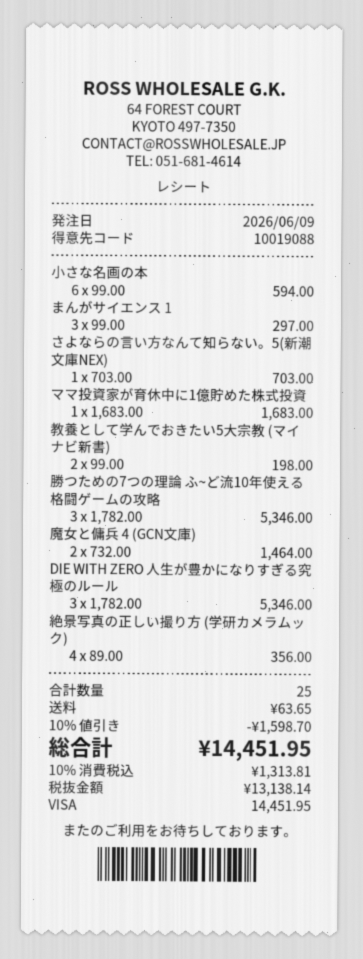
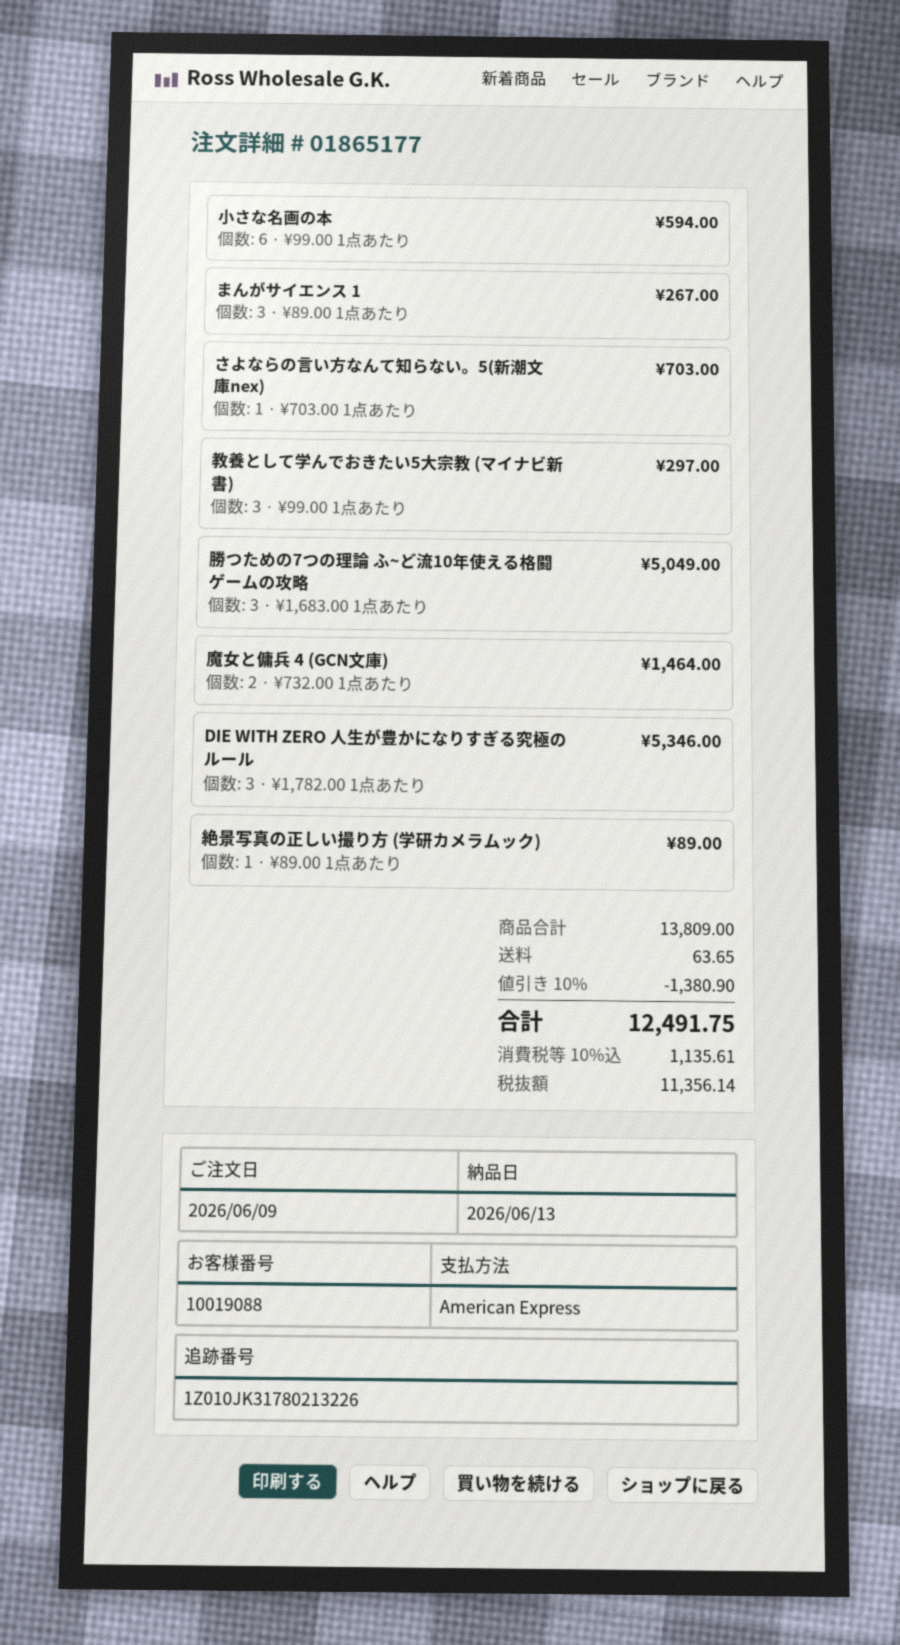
payment method: Visa -> American Express
まんがサイエンス 1: 3 x 99.00 = 297.00 -> 3 x 89.00 = 267.00
ママ投資家が育休中に1億貯めた株式投資: 1 x 1683.00 = 1683.00 -> none
教養として学んでおきたい5大宗教 (マイナビ新書): 2 x 99.00 = 198.00 -> 3 x 99.00 = 297.00
勝つための7つの理論 ふ~ど流10年使える格闘ゲームの攻略: 3 x 1782.00 = 5346.00 -> 3 x 1683.00 = 5049.00
絶景写真の正しい撮り方 (学研カメラムック): 4 x 89.00 = 356.00 -> 1 x 89.00 = 89.00
discount: 10% = 1598.70 -> 10% = 1380.90
net: 13138.14 -> 11356.14
tax: 10% = 1313.81 -> 10% = 1135.61
total: 14451.95 -> 12491.75

